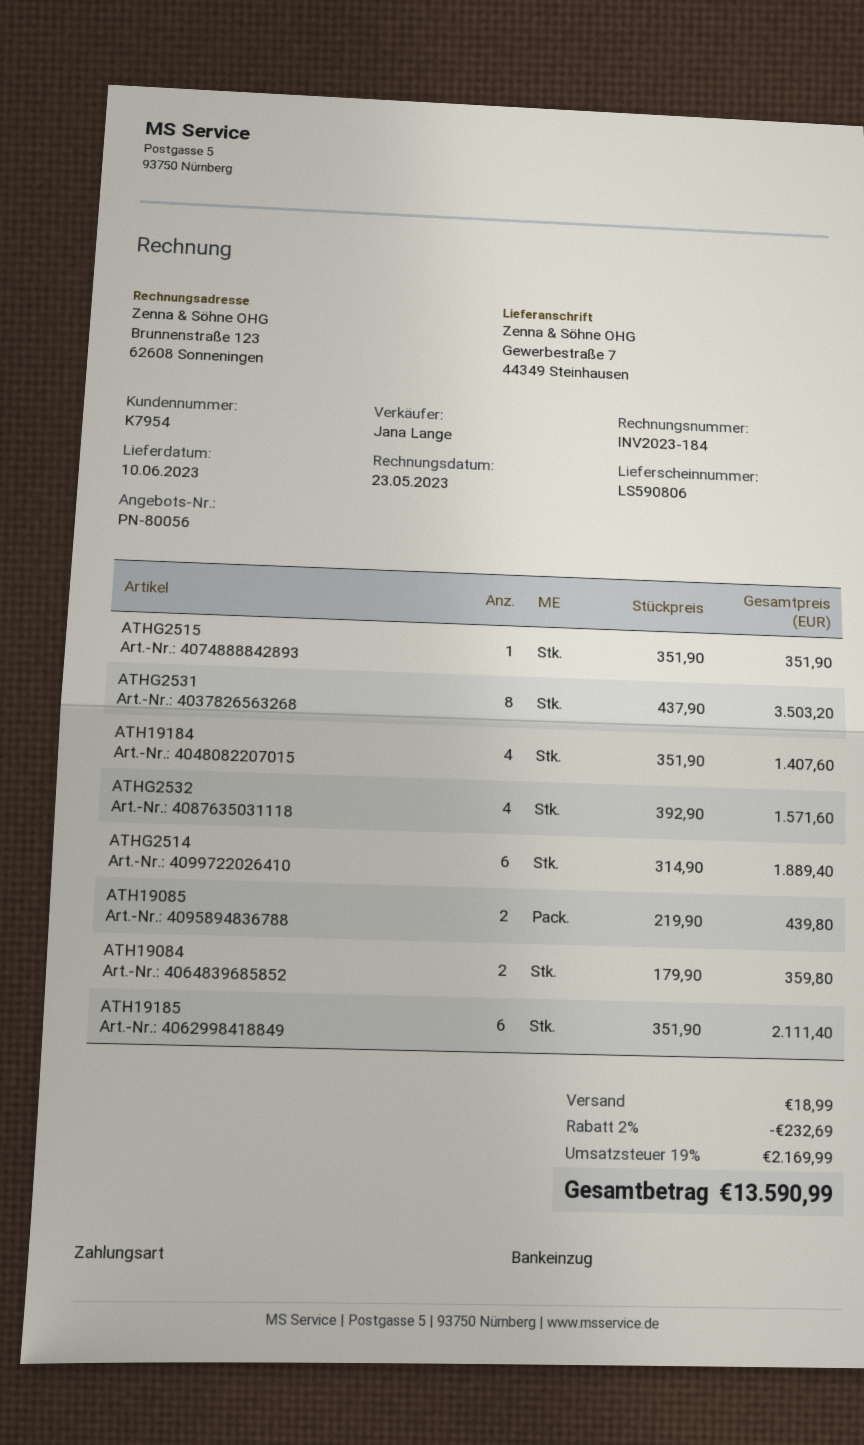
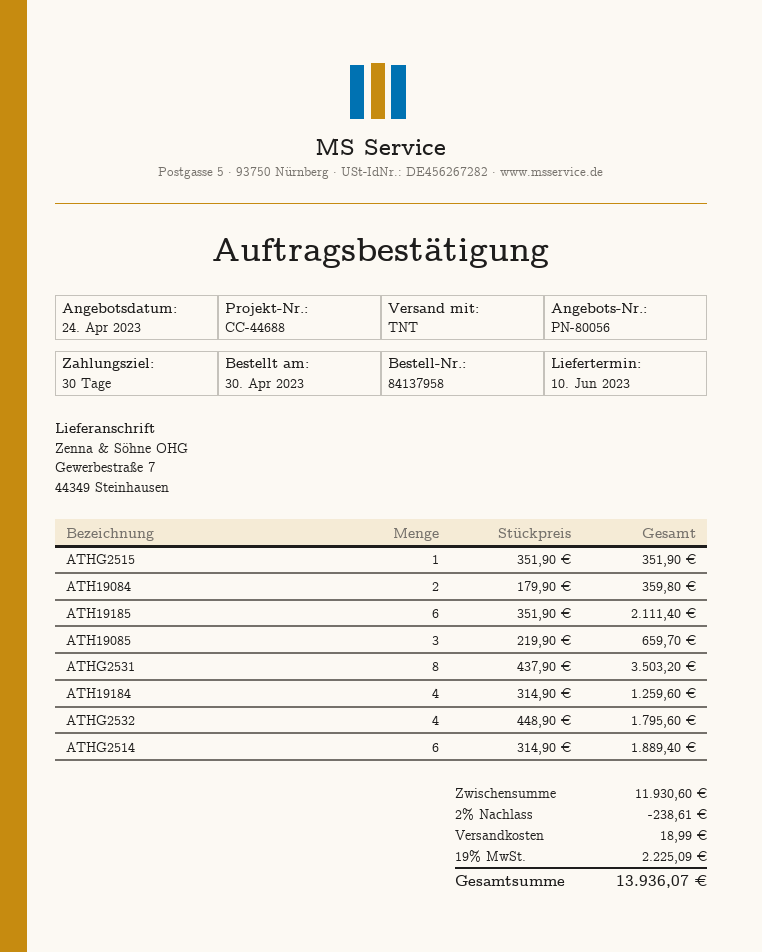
ATH19184: 4 x 351.90 = 1407.60 -> 4 x 314.90 = 1259.60
ATHG2532: 4 x 392.90 = 1571.60 -> 4 x 448.90 = 1795.60
ATH19085: 2 x 219.90 = 439.80 -> 3 x 219.90 = 659.70
discount: 2% = 232.69 -> 2% = 238.61
tax: 19% = 2169.99 -> 19% = 2225.09
total: 13590.99 -> 13936.07

